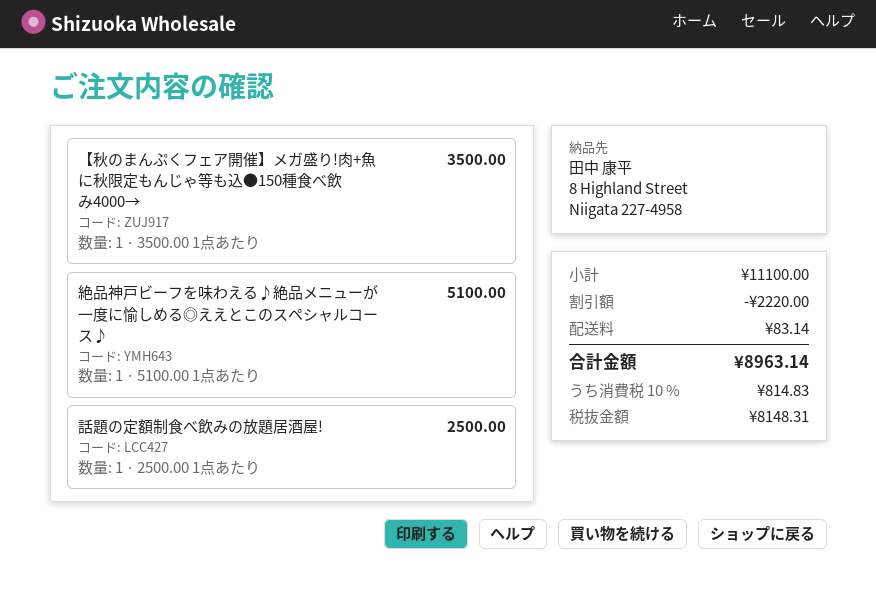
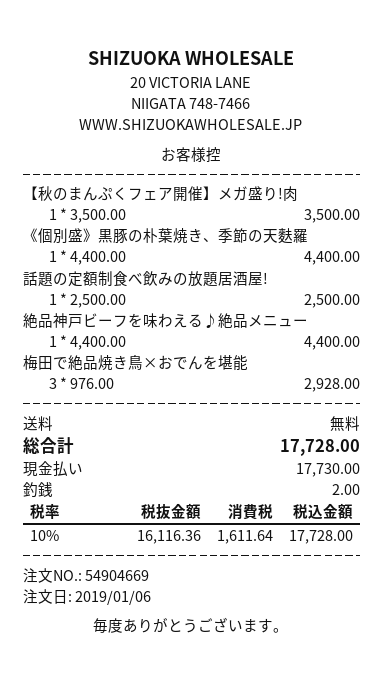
絶品神戸ビーフを味わえる♪絶品メニューが一度に愉しめる◎ええとこのスペシャルコース♪: 1 x 5100.00 = 5100.00 -> 1 x 4400.00 = 4400.00
《個別盛》黒豚の朴葉焼き、季節の天麩羅: none -> 1 x 4400.00 = 4400.00
梅田で絶品焼き鳥×おでんを堪能: none -> 3 x 976.00 = 2928.00
discount: 2220.00 -> none
shipping: 83.14 -> 0.00
net: 8148.31 -> 16116.36
tax: 10% = 814.83 -> 10% = 1611.64
total: 8963.14 -> 17728.00

